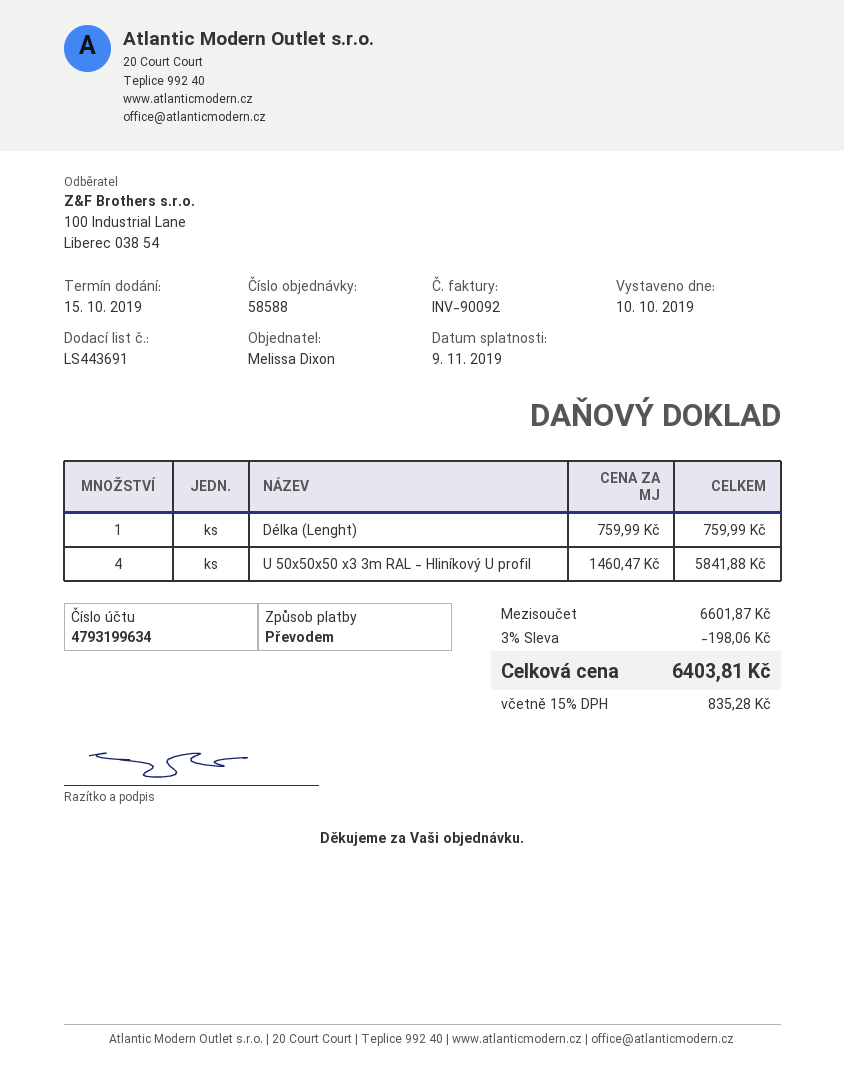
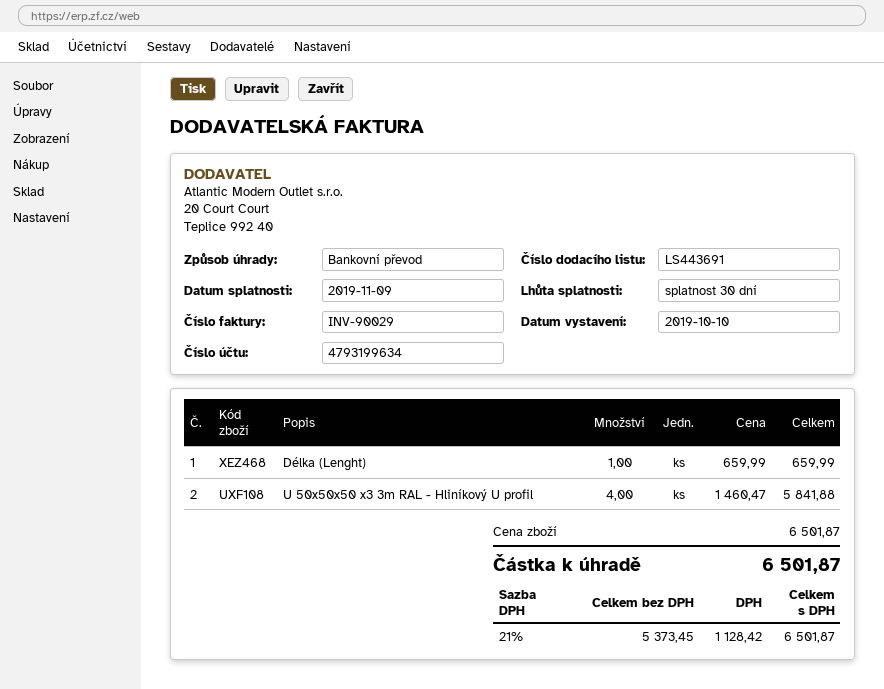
invoice number: INV-90092 -> INV-90029
Délka (Lenght): 1 x 759.99 = 759.99 -> 1 x 659.99 = 659.99
subtotal: 6601.87 -> 6501.87
discount: 3% = 198.06 -> none
tax: 15% = 835.28 -> 21% = 1128.42
total: 6403.81 -> 6501.87

